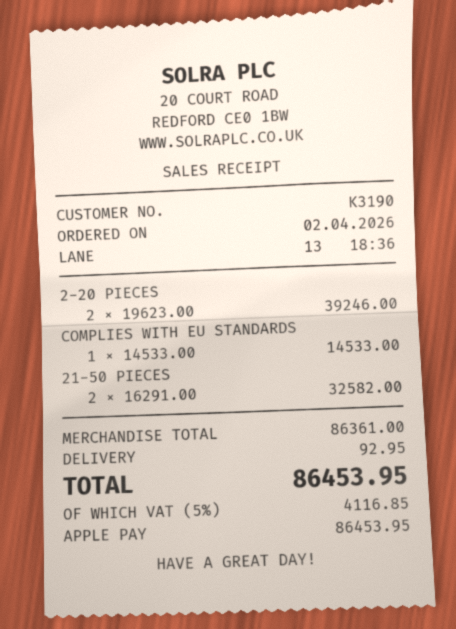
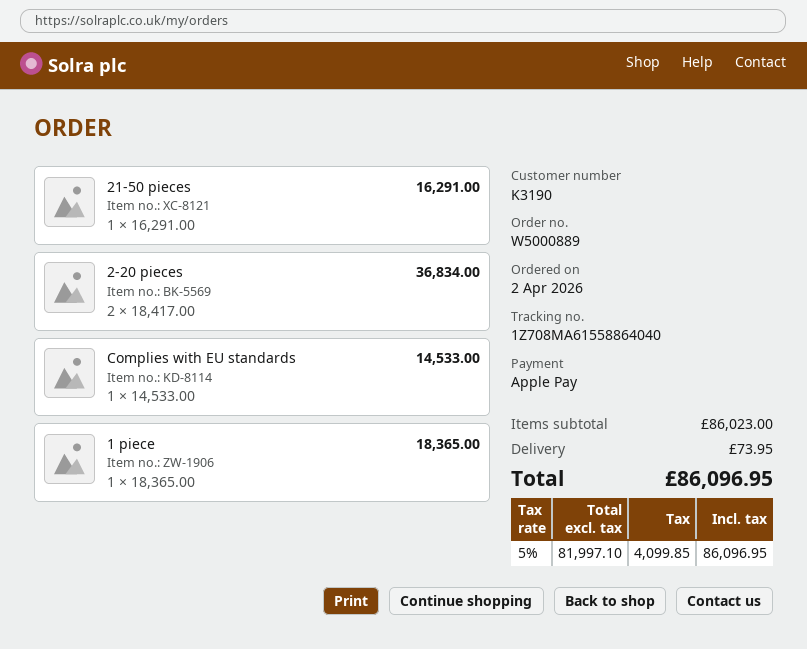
2-20 PIECES: 2 x 19623.00 = 39246.00 -> 2 x 18417.00 = 36834.00
21-50 PIECES: 2 x 16291.00 = 32582.00 -> 1 x 16291.00 = 16291.00
1 piece: none -> 1 x 18365.00 = 18365.00
subtotal: 86361.00 -> 86023.00
shipping: 92.95 -> 73.95
tax: 5% = 4116.85 -> 5% = 4099.85
total: 86453.95 -> 86096.95

